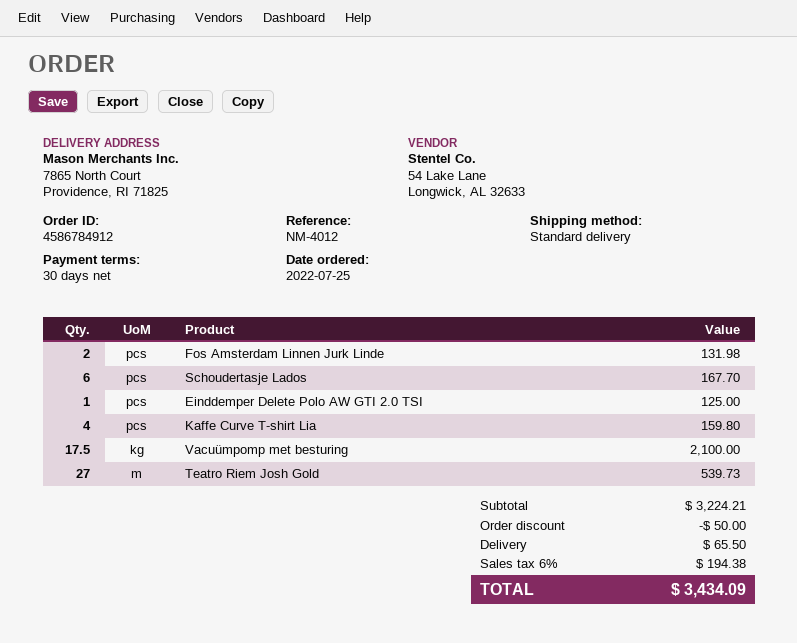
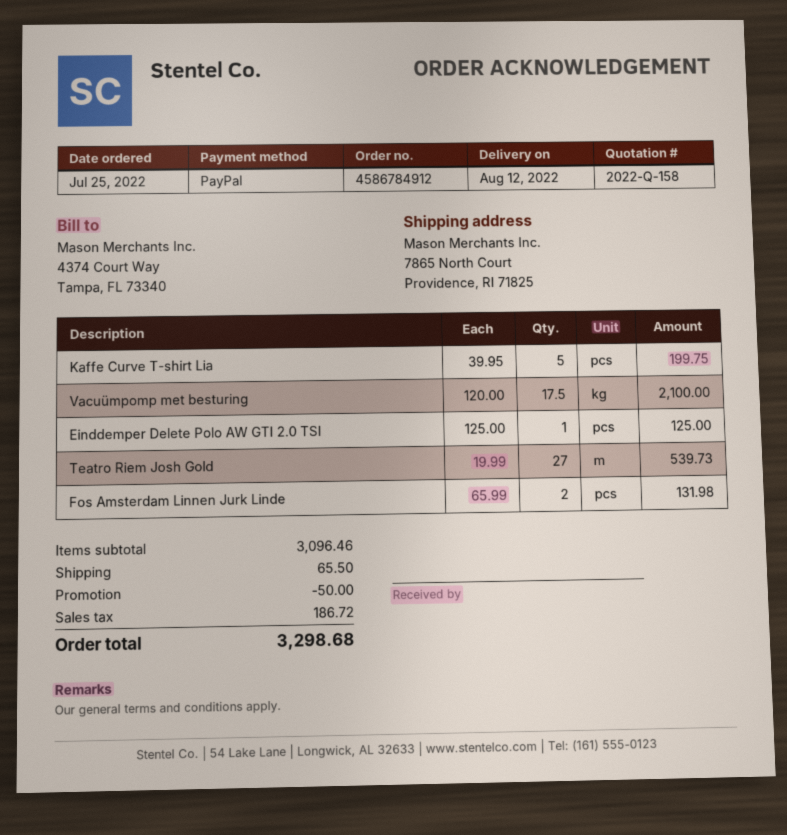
Schoudertasje Lados: 6 for 167.70 -> none
Kaffe Curve T-shirt Lia: 4 for 159.80 -> 5 for 199.75
subtotal: 3224.21 -> 3096.46
tax: 194.38 -> 186.72
total: 3434.09 -> 3298.68

